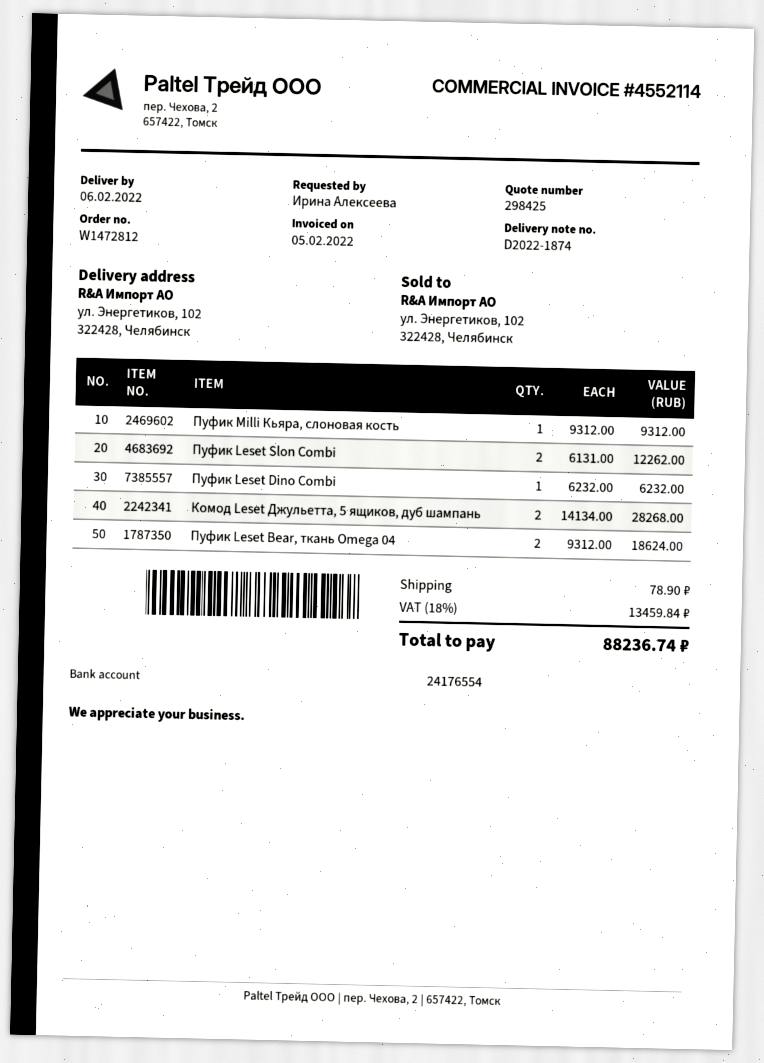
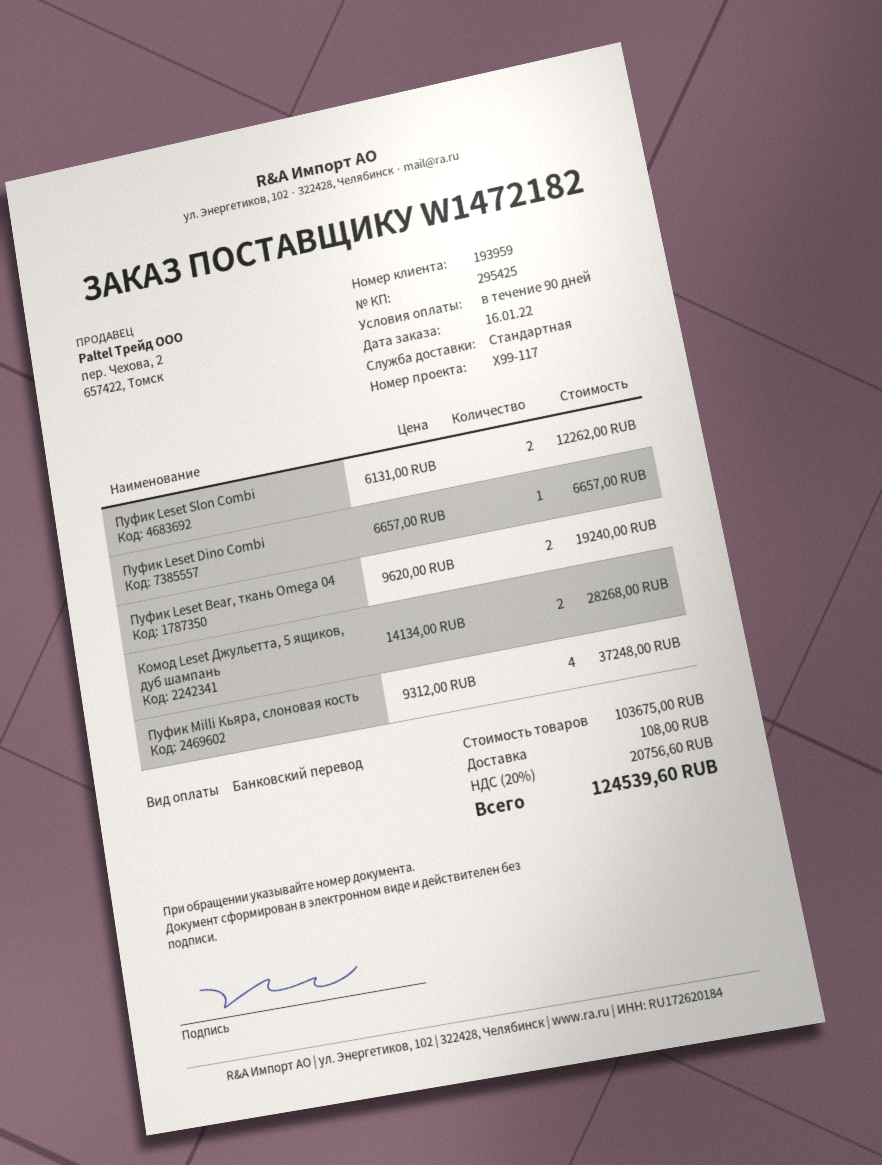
quote number: 298425 -> 295425
order number: W1472812 -> W1472182
Пуфик Milli Кьяра, слоновая кость: 1 x 9312.00 = 9312.00 -> 4 x 9312.00 = 37248.00
Пуфик Leset Dino Combi: 1 x 6232.00 = 6232.00 -> 1 x 6657.00 = 6657.00
Пуфик Leset Bear, ткань Omega 04: 2 x 9312.00 = 18624.00 -> 2 x 9620.00 = 19240.00
shipping: 78.90 -> 108.00
tax: 18% = 13459.84 -> 20% = 20756.60
total: 88236.74 -> 124539.60

